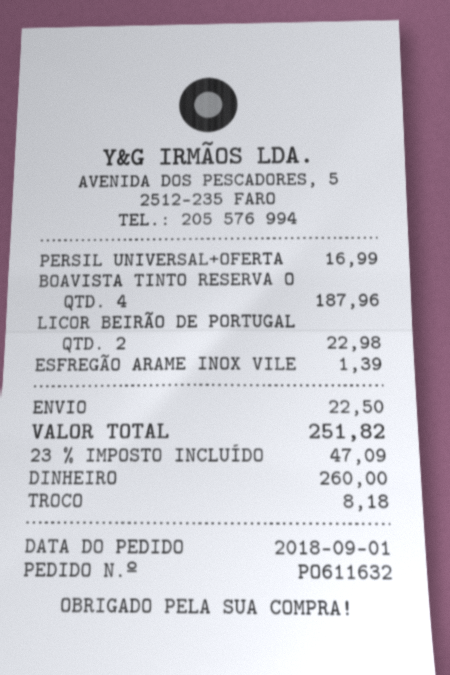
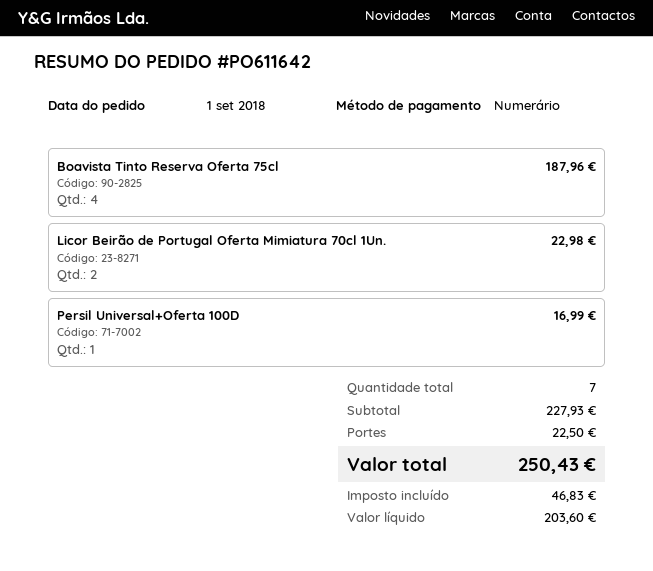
order number: PO611632 -> PO611642
ESFREGÃO ARAME INOX VILE: 1 for 1.39 -> none
tax: 47.09 -> 46.83
total: 251.82 -> 250.43

